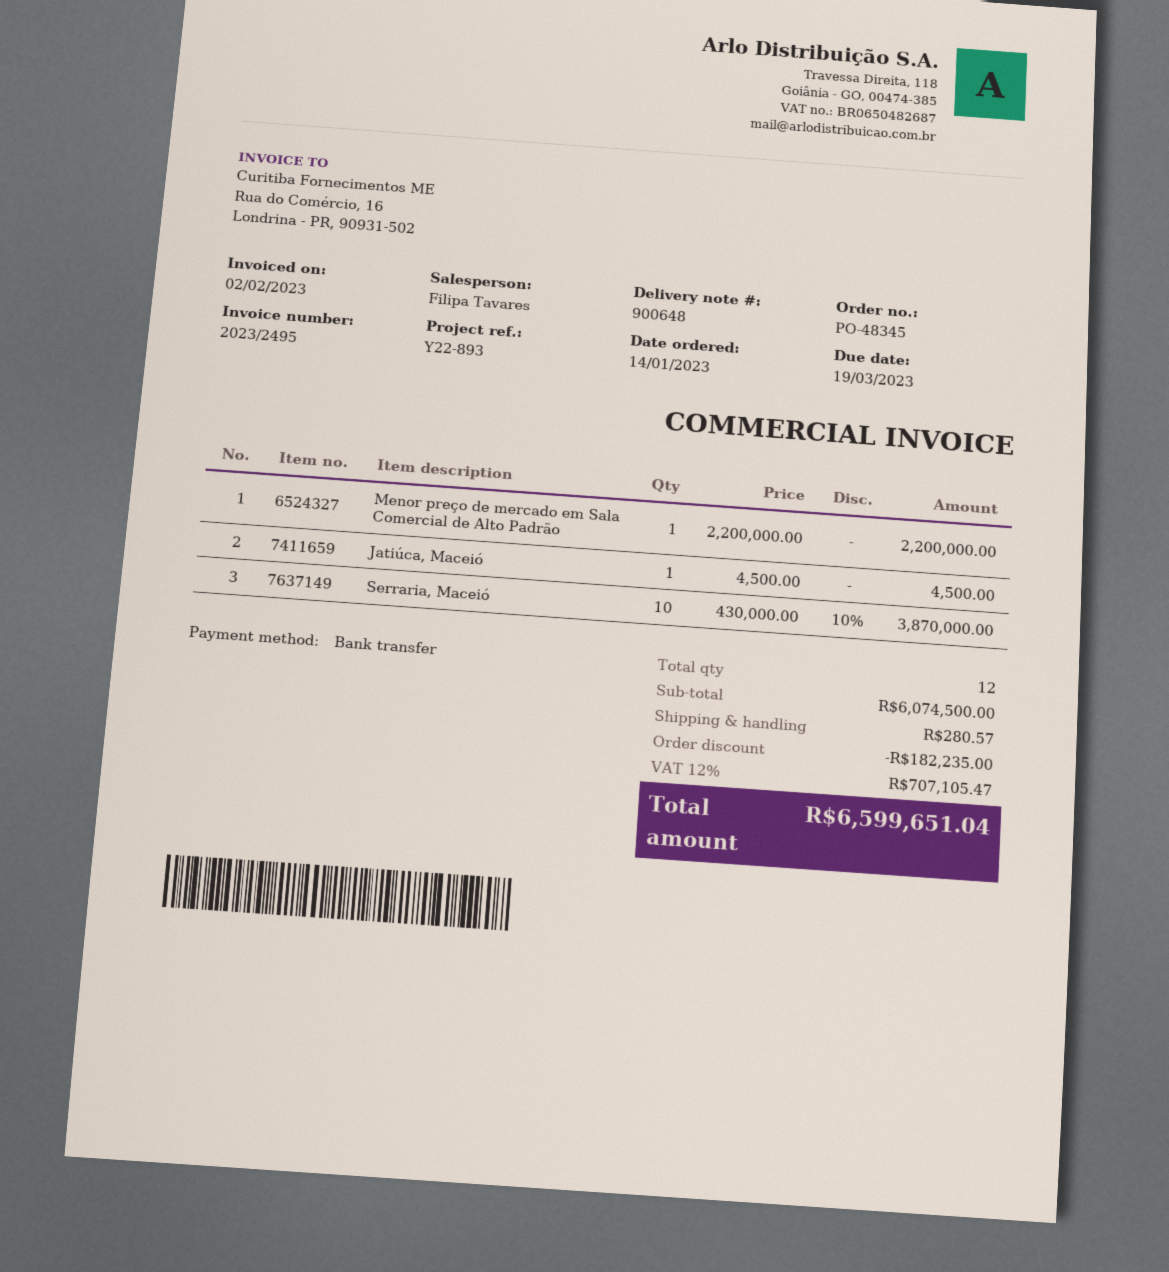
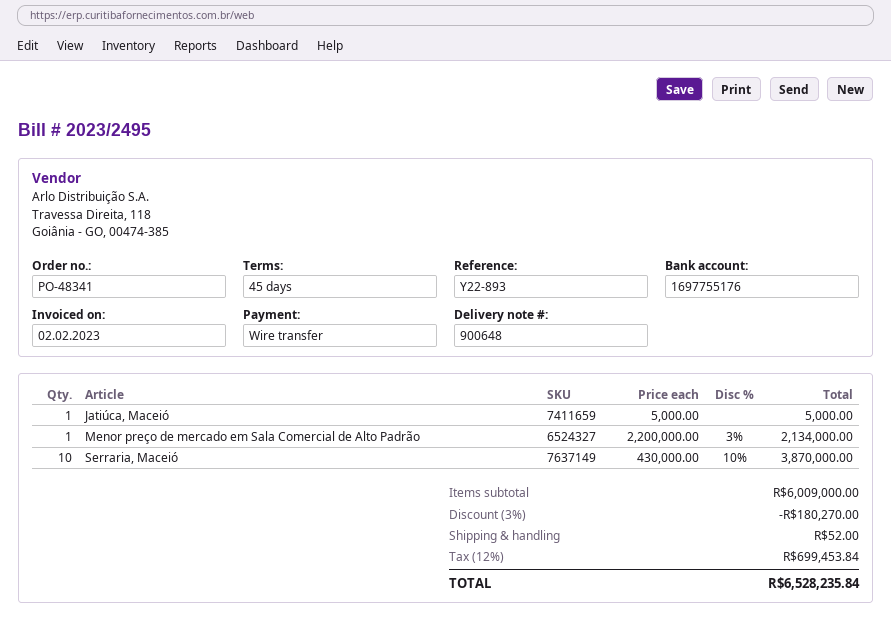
order number: PO-48345 -> PO-48341
Menor preço de mercado em Sala Comercial de Alto Padrão: 1 x 2200000.00 = 2200000.00 -> 1 x 2200000.00 - 3% = 2134000.00
Jatiúca, Maceió: 1 x 4500.00 = 4500.00 -> 1 x 5000.00 = 5000.00
subtotal: 6074500.00 -> 6009000.00
discount: 182235.00 -> 180270.00
shipping: 280.57 -> 52.00
tax: 12% = 707105.47 -> 12% = 699453.84
total: 6599651.04 -> 6528235.84

